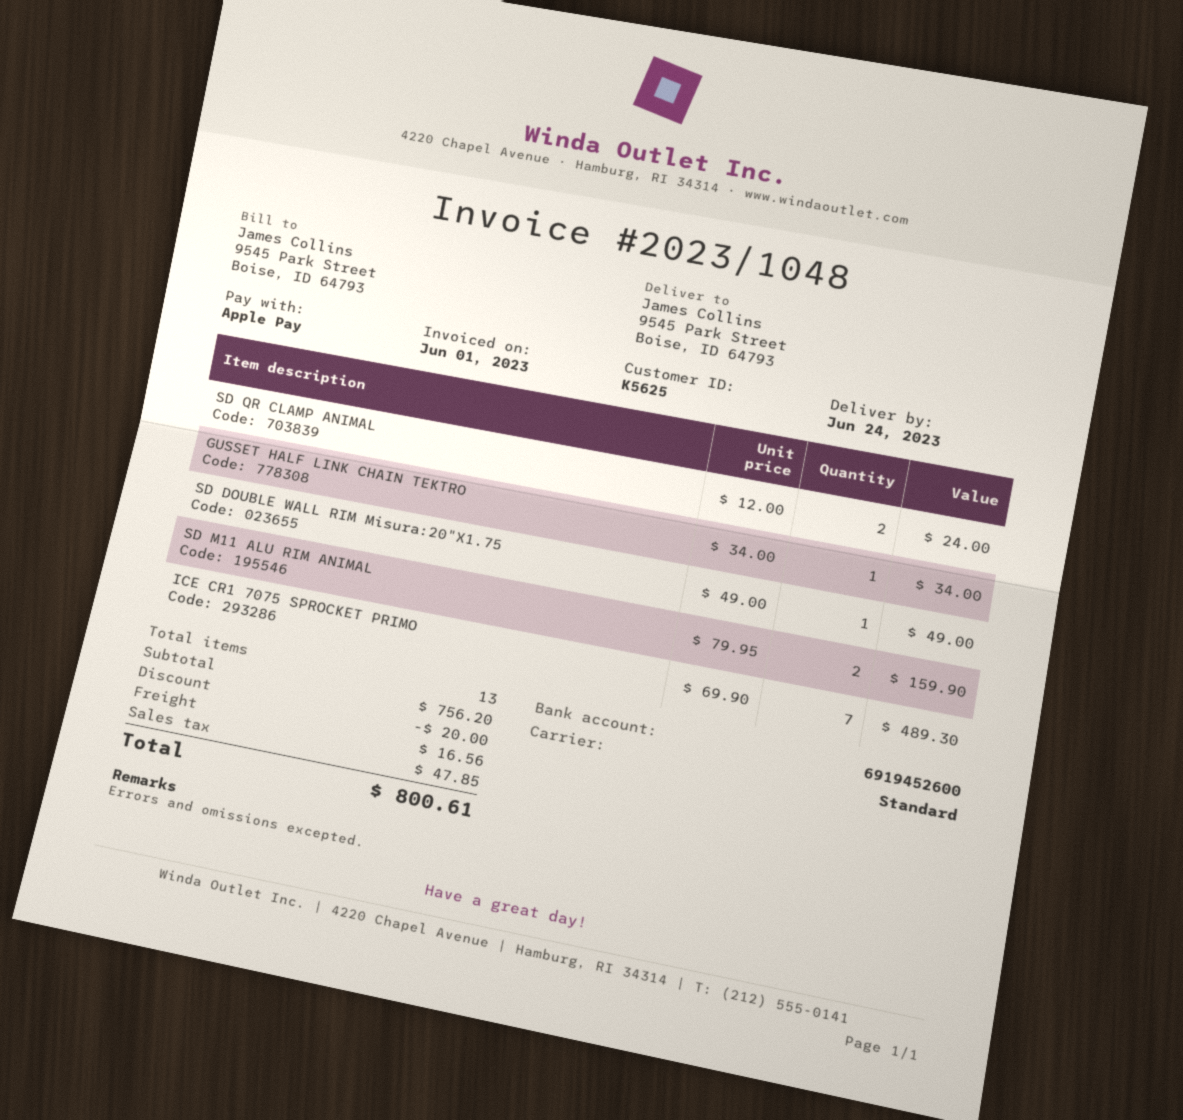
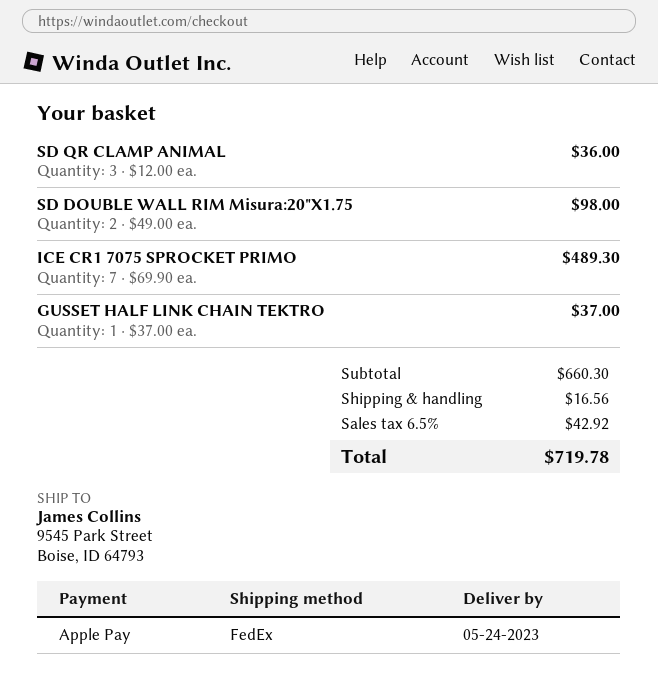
delivery date: 2023-06-24 -> 2023-05-24
shipping method: standard -> FedEx
SD QR CLAMP ANIMAL: 2 x 12.00 = 24.00 -> 3 x 12.00 = 36.00
GUSSET HALF LINK CHAIN TEKTRO: 1 x 34.00 = 34.00 -> 1 x 37.00 = 37.00
SD DOUBLE WALL RIM Misura:20"X1.75: 1 x 49.00 = 49.00 -> 2 x 49.00 = 98.00
SD M11 ALU RIM ANIMAL: 2 x 79.95 = 159.90 -> none
subtotal: 756.20 -> 660.30
discount: 20.00 -> none
tax: 47.85 -> 42.92
total: 800.61 -> 719.78

